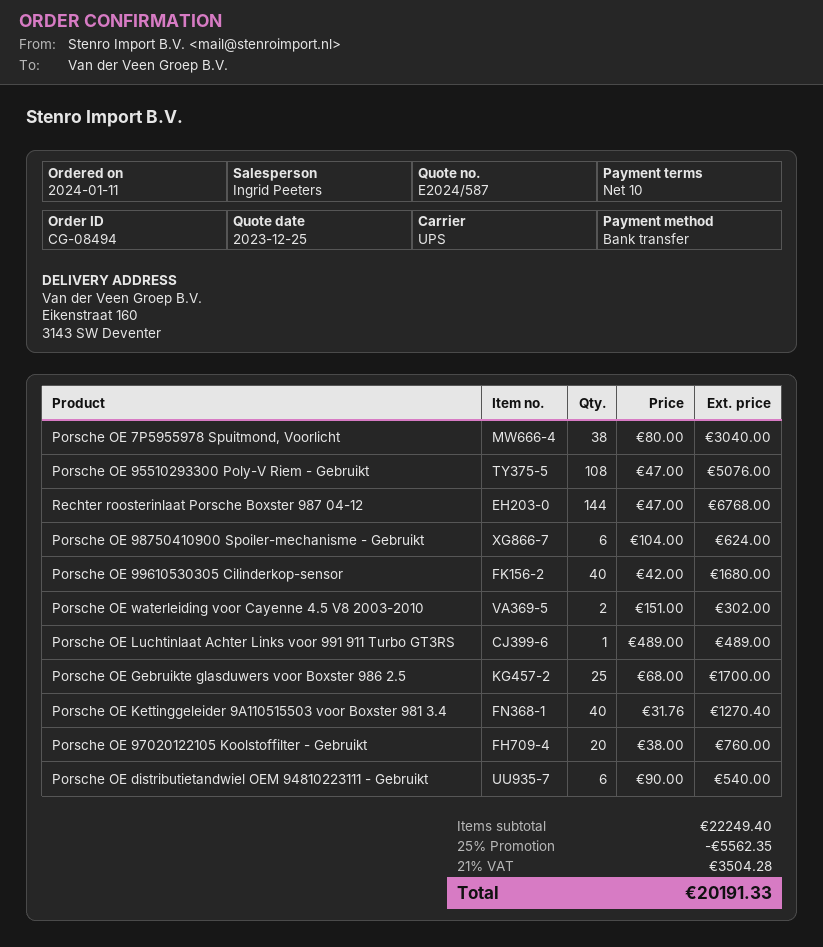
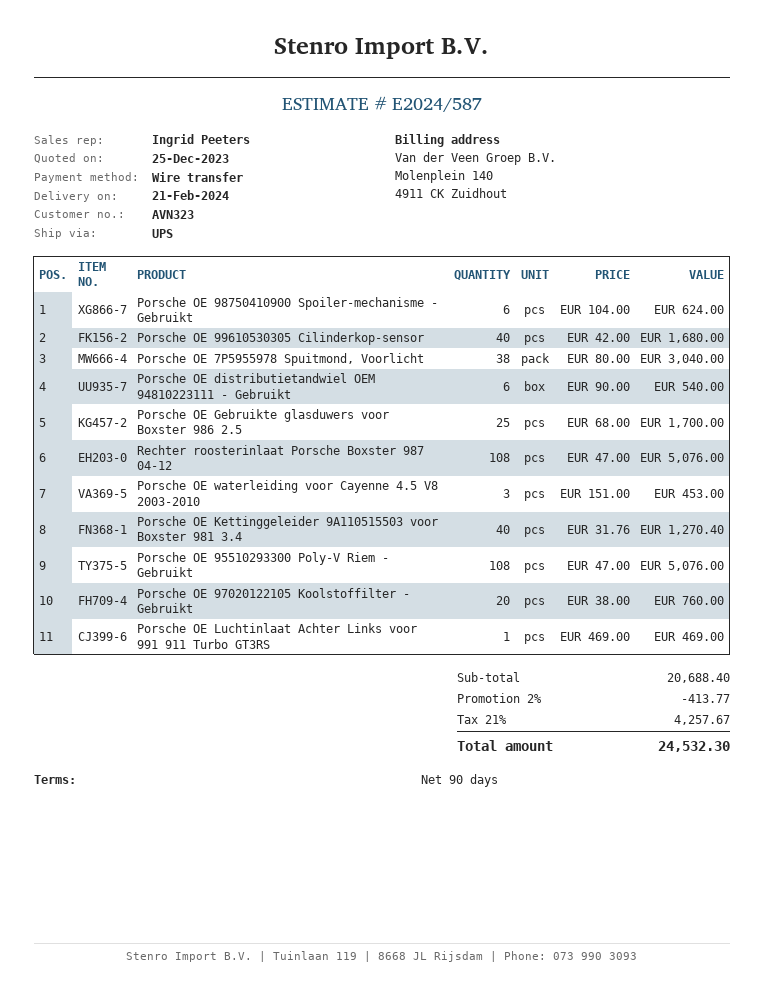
payment terms: 10 days -> 90 days
Rechter roosterinlaat Porsche Boxster 987 04-12: 144 x 47.00 = 6768.00 -> 108 x 47.00 = 5076.00
Porsche OE waterleiding voor Cayenne 4.5 V8 2003-2010: 2 x 151.00 = 302.00 -> 3 x 151.00 = 453.00
Porsche OE Luchtinlaat Achter Links voor 991 911 Turbo GT3RS: 1 x 489.00 = 489.00 -> 1 x 469.00 = 469.00
subtotal: 22249.40 -> 20688.40
discount: 25% = 5562.35 -> 2% = 413.77
tax: 21% = 3504.28 -> 21% = 4257.67
total: 20191.33 -> 24532.30

